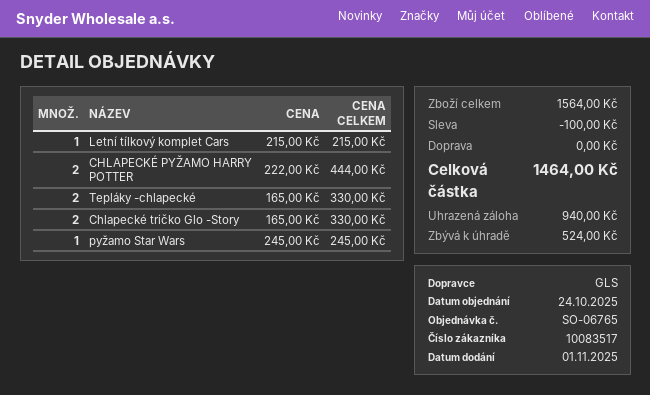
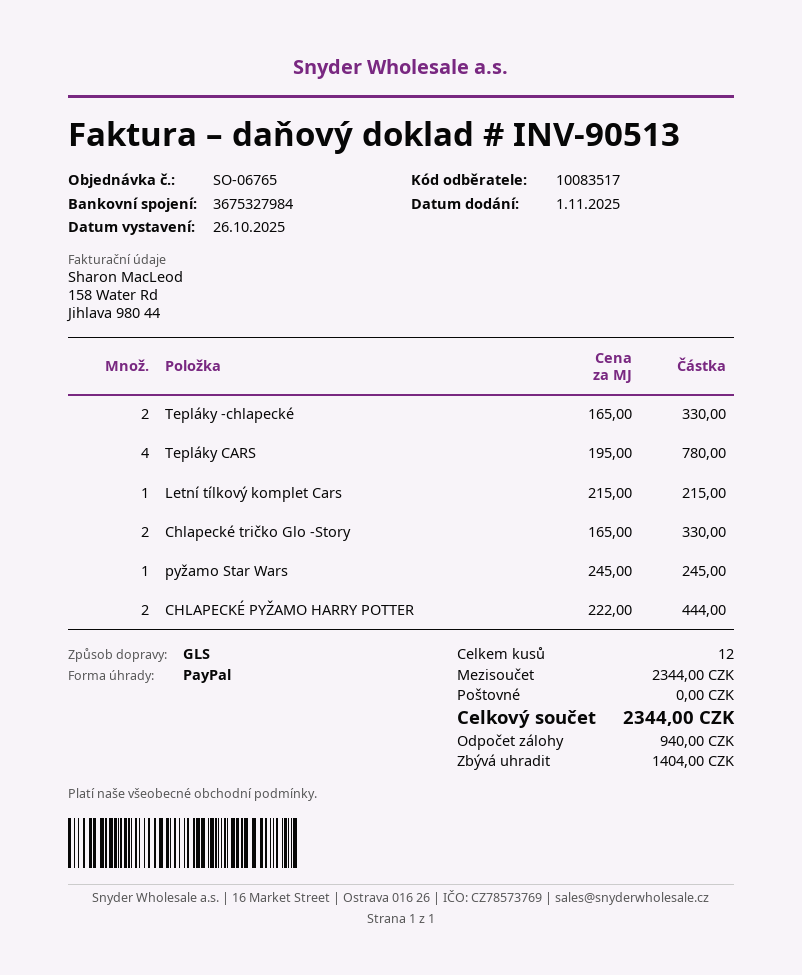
Tepláky CARS: none -> 4 x 195.00 = 780.00
subtotal: 1564.00 -> 2344.00
discount: 100.00 -> none
total: 1464.00 -> 2344.00
balance: 524.00 -> 1404.00

